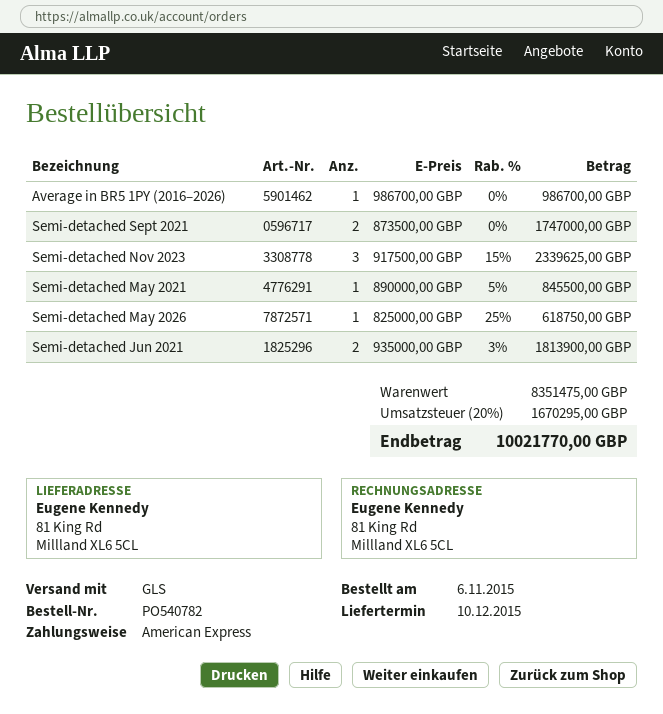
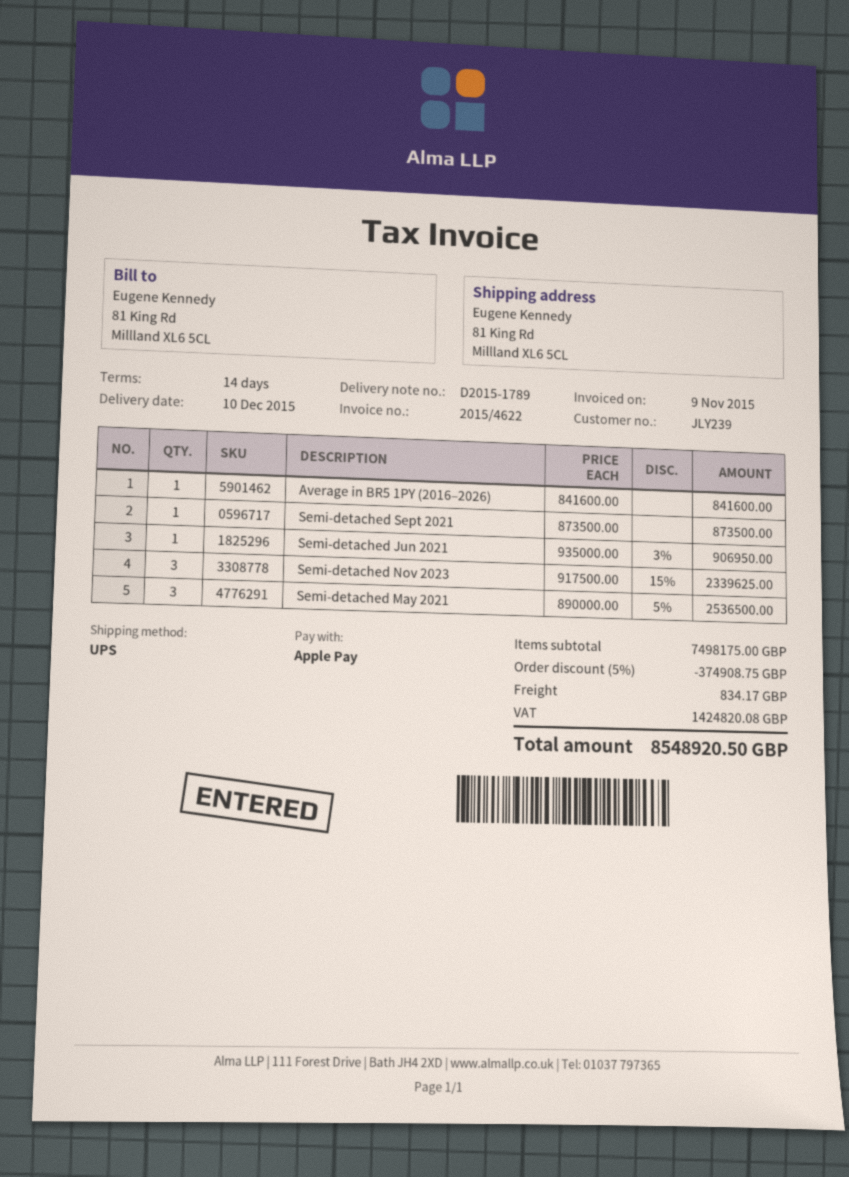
payment method: American Express -> Apple Pay
shipping method: GLS -> UPS
Average in BR5 1PY (2016–2026): 1 x 986700.00 = 986700.00 -> 1 x 841600.00 = 841600.00
Semi-detached Sept 2021: 2 x 873500.00 = 1747000.00 -> 1 x 873500.00 = 873500.00
Semi-detached May 2021: 1 x 890000.00 - 5% = 845500.00 -> 3 x 890000.00 - 5% = 2536500.00
Semi-detached May 2026: 1 x 825000.00 - 25% = 618750.00 -> none
Semi-detached Jun 2021: 2 x 935000.00 - 3% = 1813900.00 -> 1 x 935000.00 - 3% = 906950.00
subtotal: 8351475.00 -> 7498175.00
discount: none -> 5% = 374908.75
shipping: none -> 834.17
tax: 1670295.00 -> 1424820.08
total: 10021770.00 -> 8548920.50

